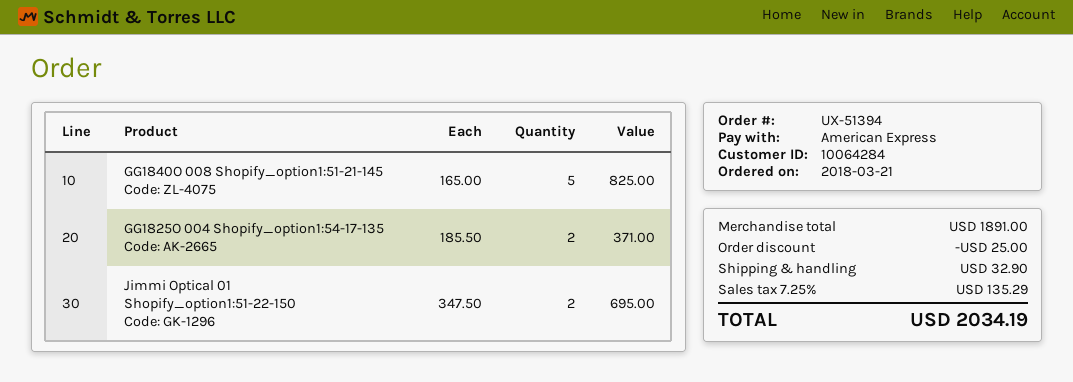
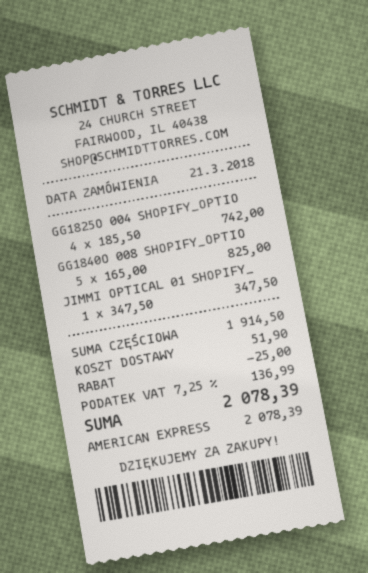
GG1825O 004 Shopify_option1:54-17-135: 2 x 185.50 = 371.00 -> 4 x 185.50 = 742.00
Jimmi Optical 01 Shopify_option1:51-22-150: 2 x 347.50 = 695.00 -> 1 x 347.50 = 347.50
subtotal: 1891.00 -> 1914.50
shipping: 32.90 -> 51.90
tax: 7.25% = 135.29 -> 7.25% = 136.99
total: 2034.19 -> 2078.39

